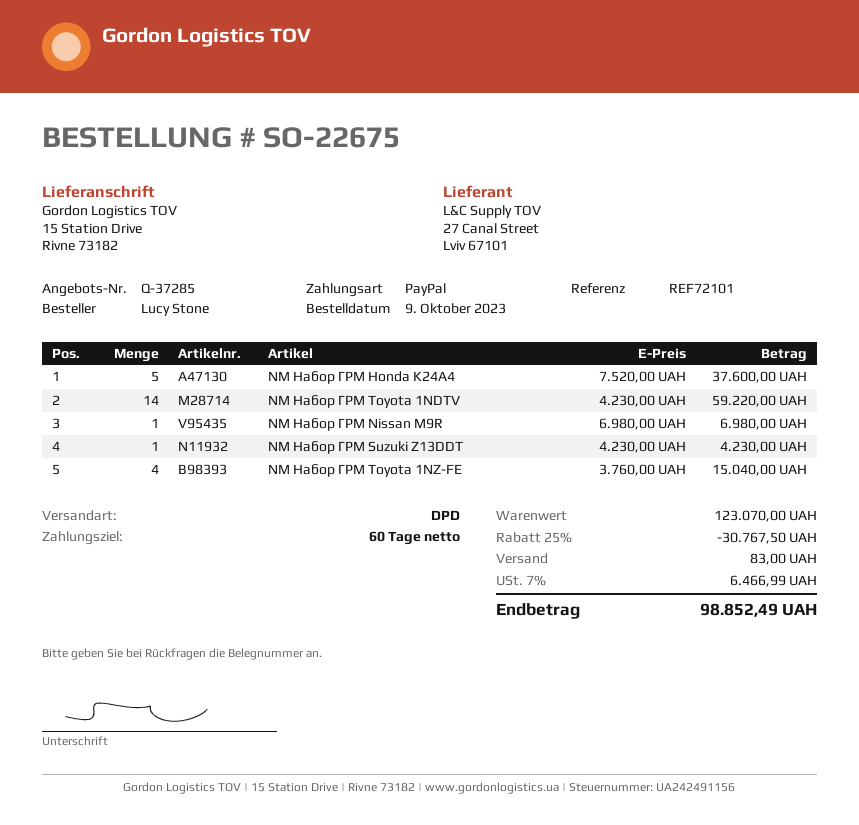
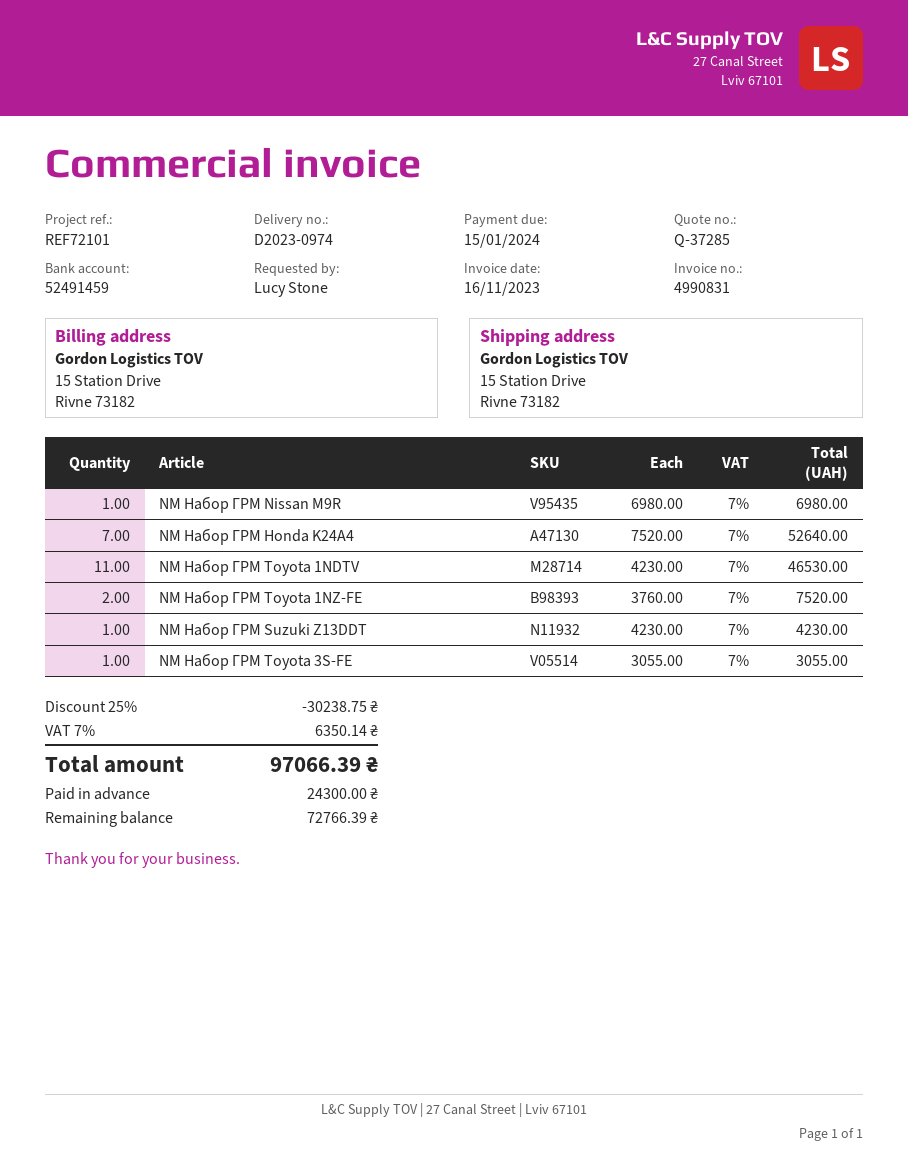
NM Набор ГРМ Honda K24A4: 5 x 7520.00 = 37600.00 -> 7 x 7520.00 = 52640.00
NM Набор ГРМ Toyota 1NDTV: 14 x 4230.00 = 59220.00 -> 11 x 4230.00 = 46530.00
NM Набор ГРМ Toyota 1NZ-FE: 4 x 3760.00 = 15040.00 -> 2 x 3760.00 = 7520.00
NM Набор ГРМ Toyota 3S-FE: none -> 1 x 3055.00 = 3055.00
discount: 25% = 30767.50 -> 25% = 30238.75
shipping: 83.00 -> none
tax: 7% = 6466.99 -> 7% = 6350.14
total: 98852.49 -> 97066.39

